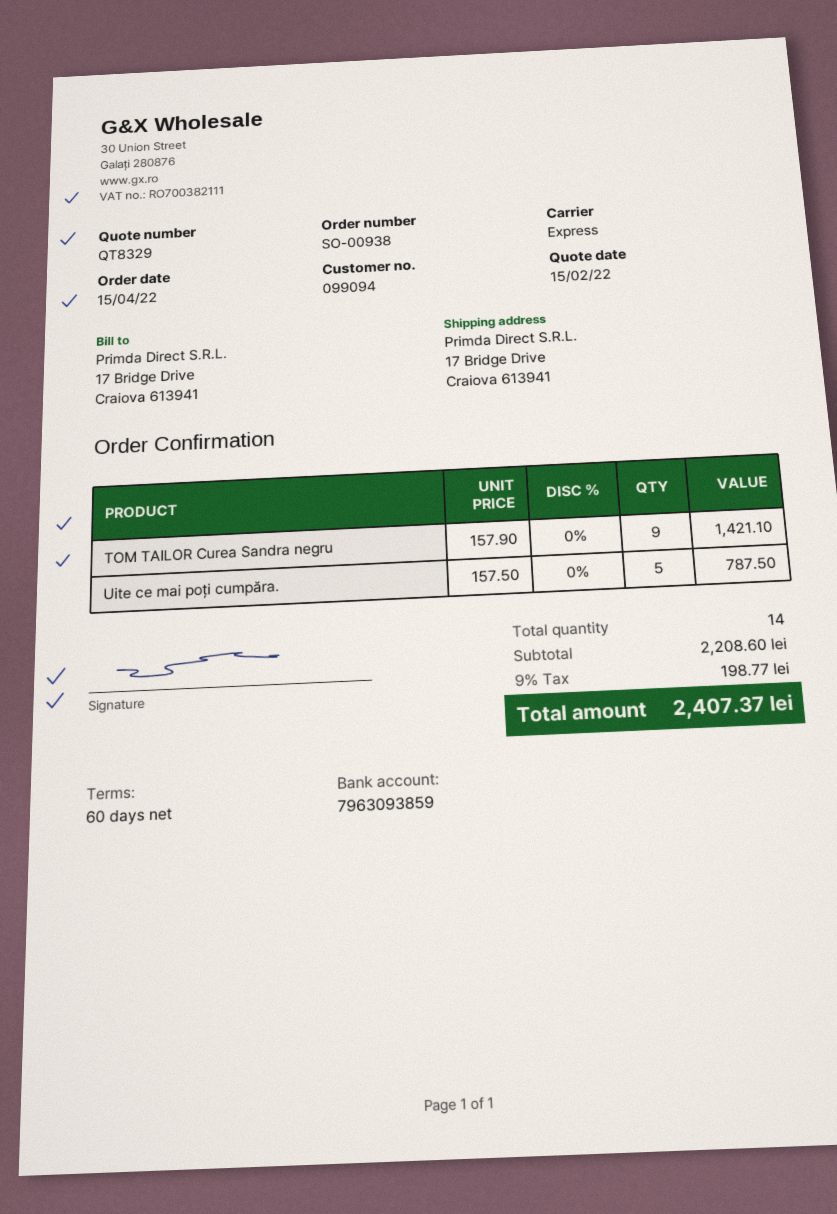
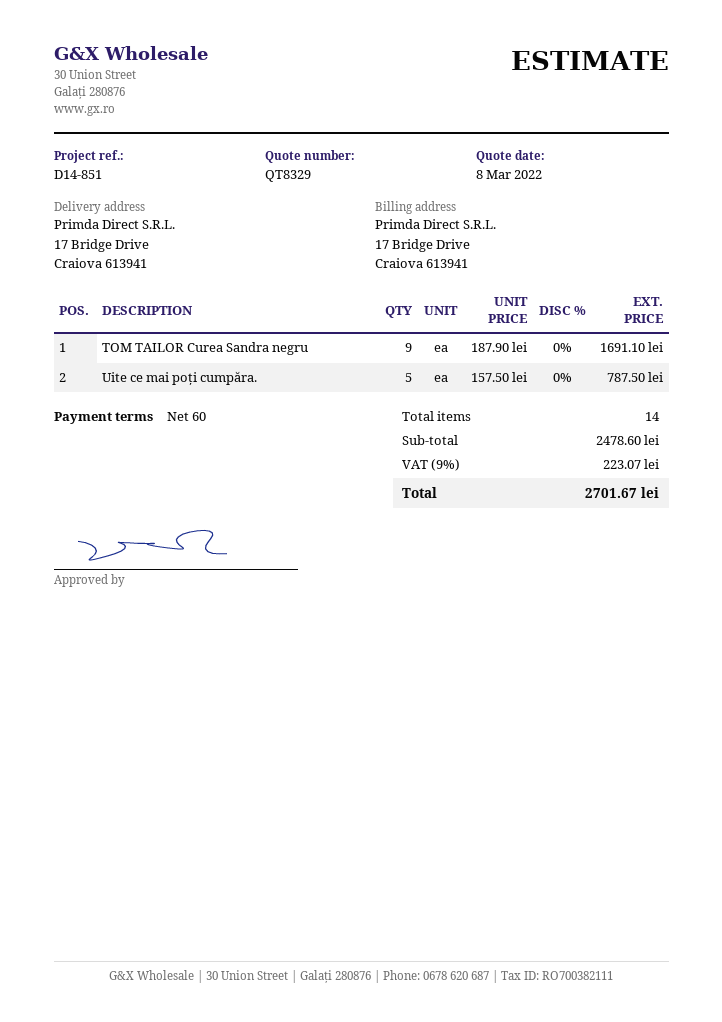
quote date: 2022-02-15 -> 2022-03-08
TOM TAILOR Curea Sandra negru: 9 x 157.90 = 1421.10 -> 9 x 187.90 = 1691.10
subtotal: 2208.60 -> 2478.60
tax: 9% = 198.77 -> 9% = 223.07
total: 2407.37 -> 2701.67

